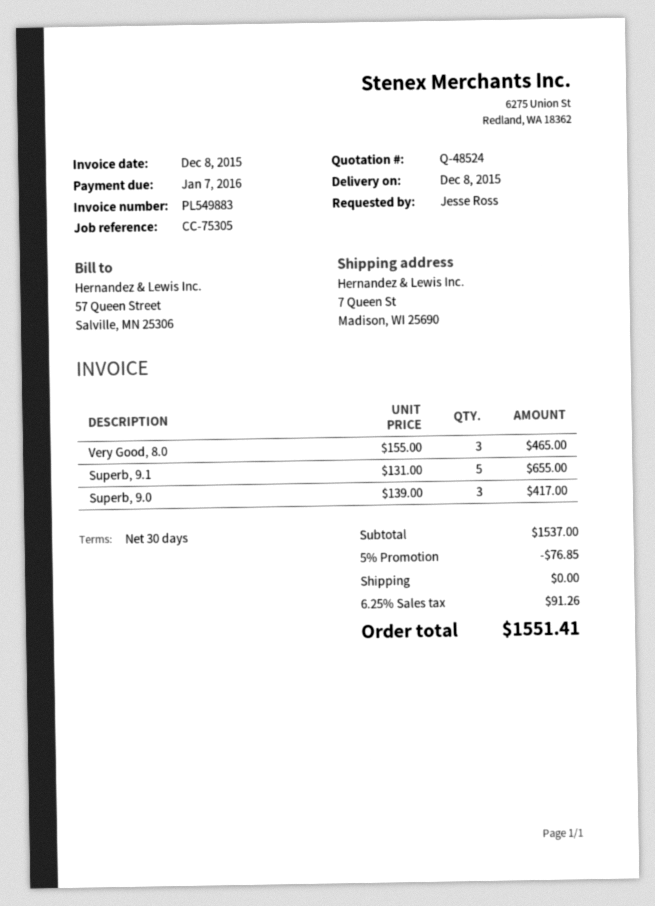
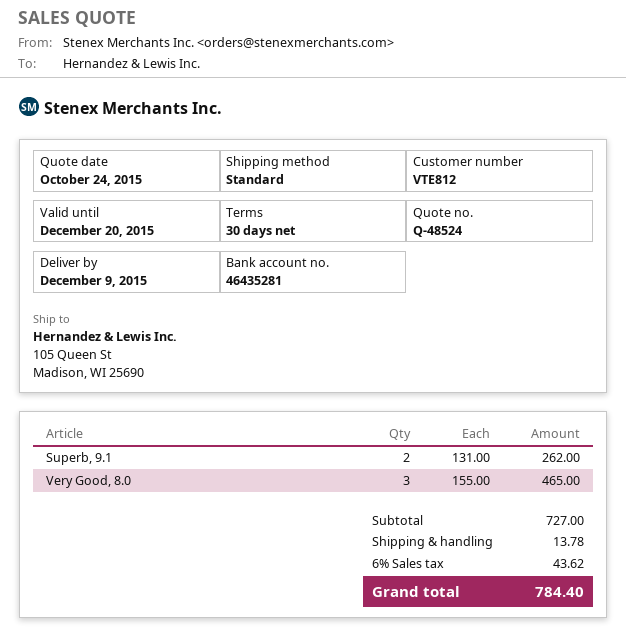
delivery date: 2015-12-08 -> 2015-12-09
ship to: 7 Queen St, Madison, WI 25690 -> 105 Queen St, Madison, WI 25690
Superb, 9.1: 5 x 131.00 = 655.00 -> 2 x 131.00 = 262.00
Superb, 9.0: 3 x 139.00 = 417.00 -> none
subtotal: 1537.00 -> 727.00
discount: 5% = 76.85 -> none
shipping: 0.00 -> 13.78
tax: 6.25% = 91.26 -> 6% = 43.62
total: 1551.41 -> 784.40

